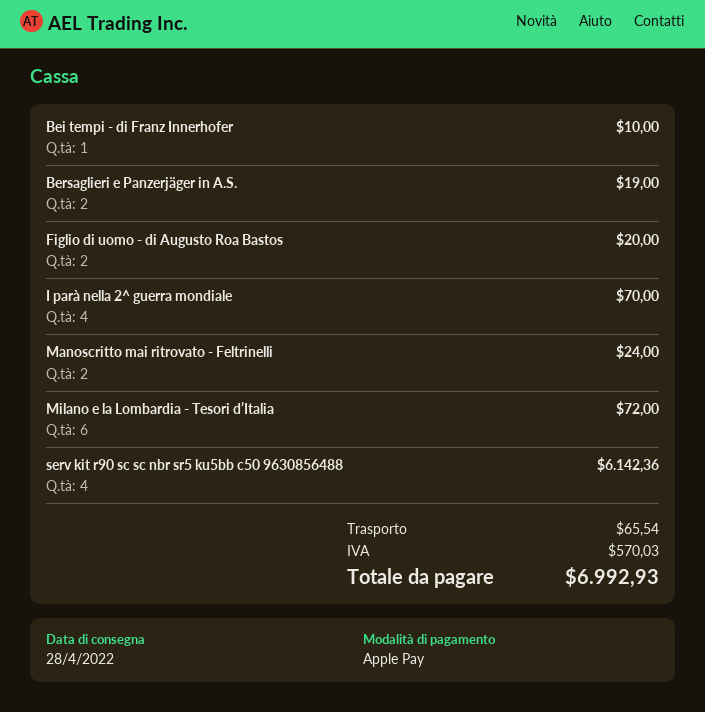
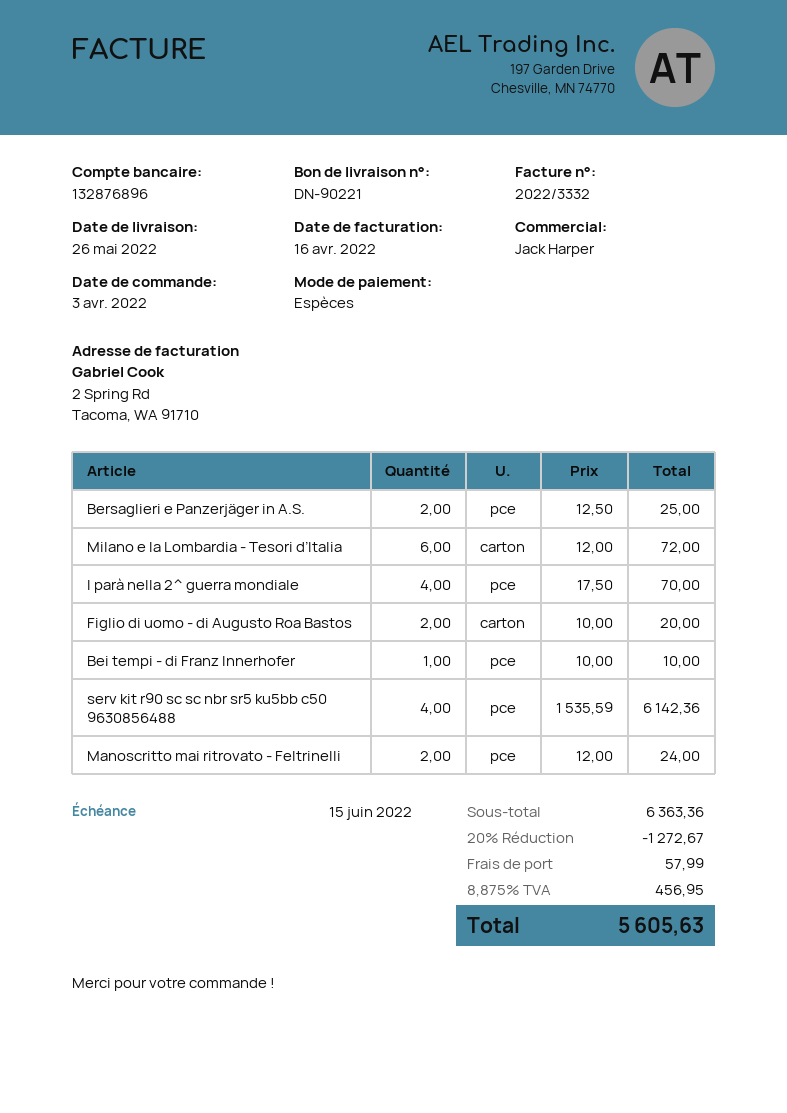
delivery date: 2022-04-28 -> 2022-05-26
payment method: Apple Pay -> cash
Bersaglieri e Panzerjäger in A.S.: 2 for 19.00 -> 2 for 25.00
discount: none -> 20% = 1272.67
shipping: 65.54 -> 57.99
tax: 570.03 -> 456.95
total: 6992.93 -> 5605.63

